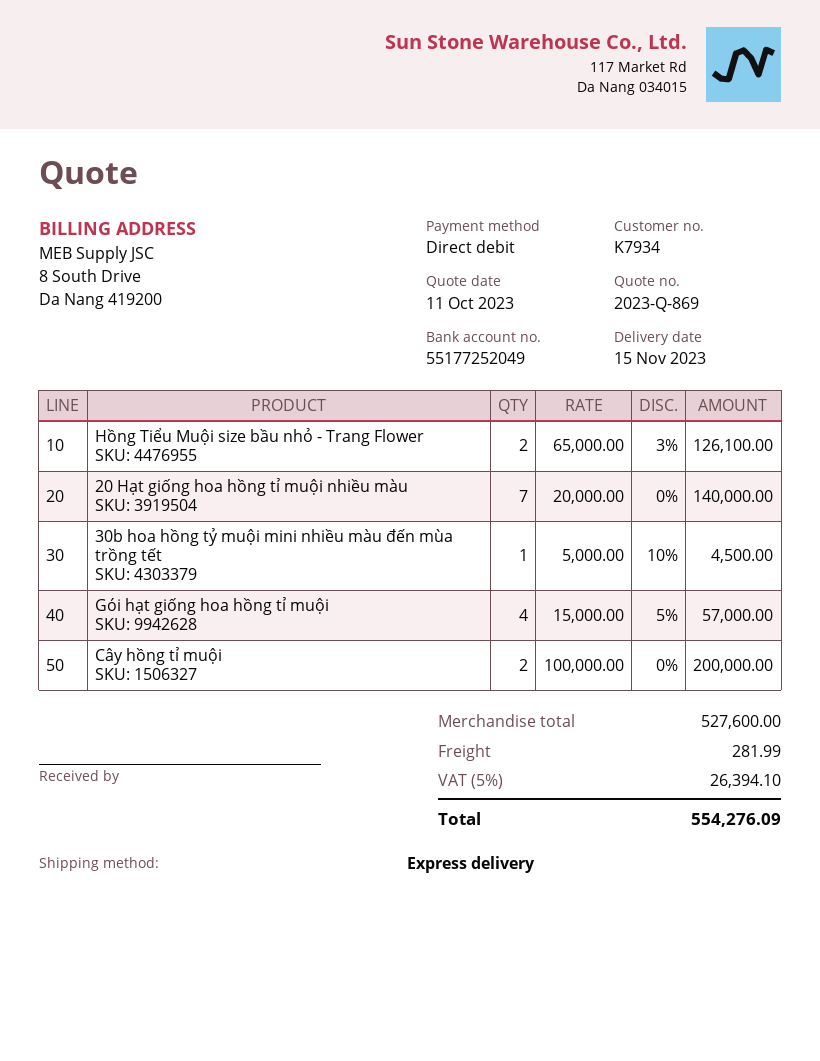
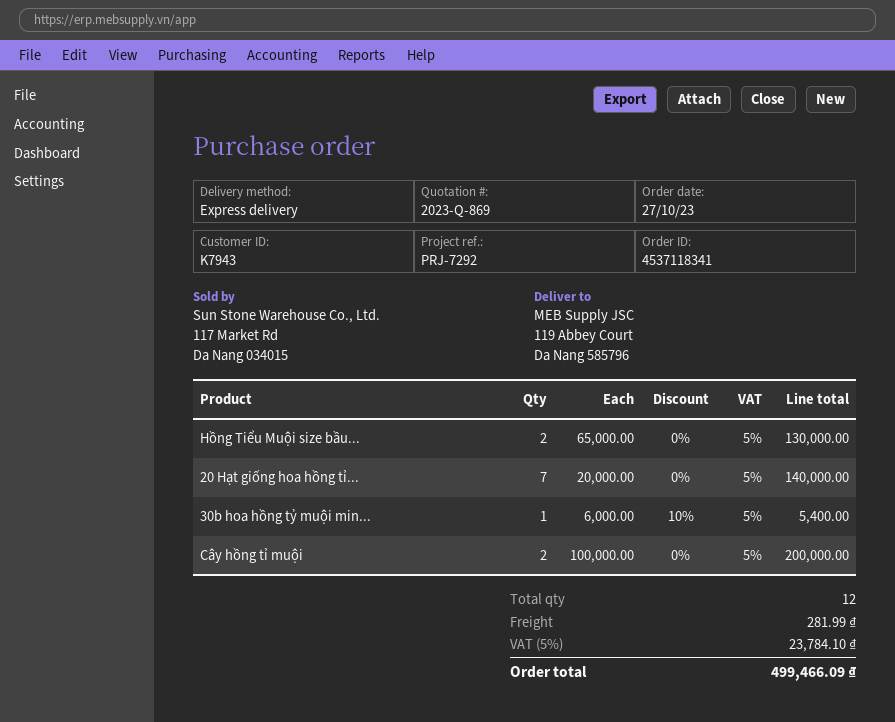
customer number: K7934 -> K7943
Hồng Tiểu Muội size bầu nhỏ - Trang Flower: 2 x 65000.00 - 3% = 126100.00 -> 2 x 65000.00 = 130000.00
30b hoa hồng tỷ muội mini nhiều màu đến mùa trồng tết: 1 x 5000.00 - 10% = 4500.00 -> 1 x 6000.00 - 10% = 5400.00
Gói hạt giống hoa hồng tỉ muội: 4 x 15000.00 - 5% = 57000.00 -> none
tax: 5% = 26394.10 -> 5% = 23784.10
total: 554276.09 -> 499466.09

